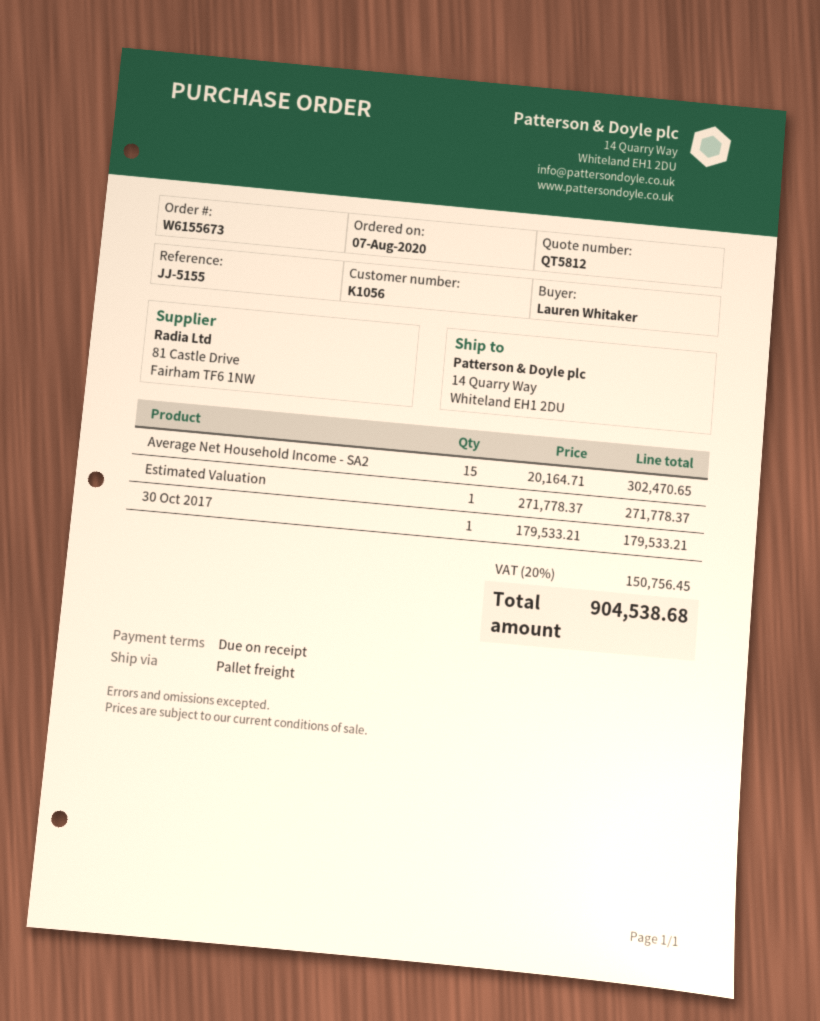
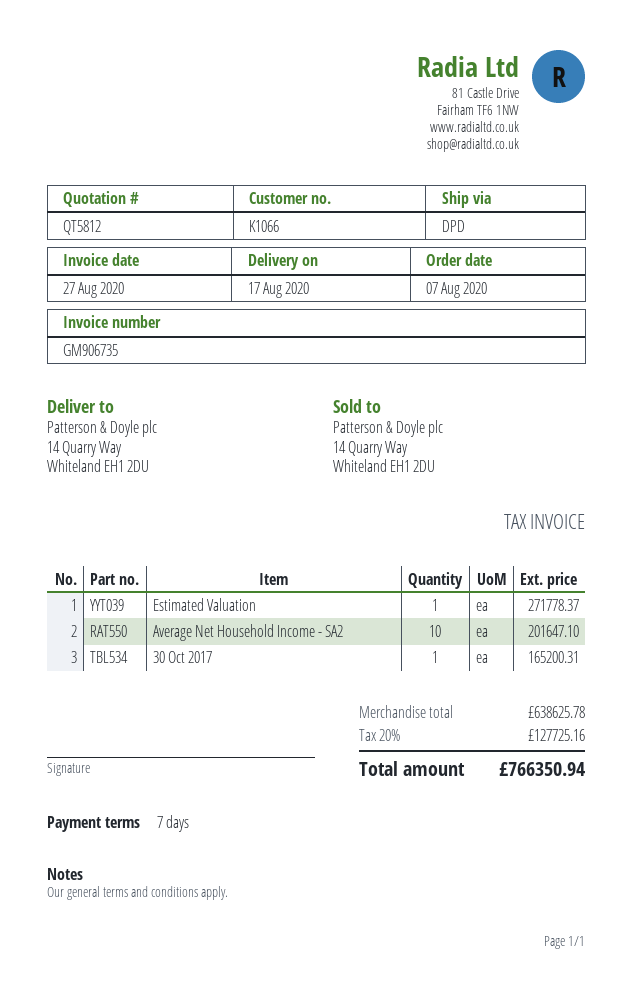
payment terms: on receipt -> 7 days
customer number: K1056 -> K1066
shipping method: pallet freight -> DPD
Average Net Household Income - SA2: 15 for 302470.65 -> 10 for 201647.10
30 Oct 2017: 1 for 179533.21 -> 1 for 165200.31
tax: 20% = 150756.45 -> 20% = 127725.16
total: 904538.68 -> 766350.94

